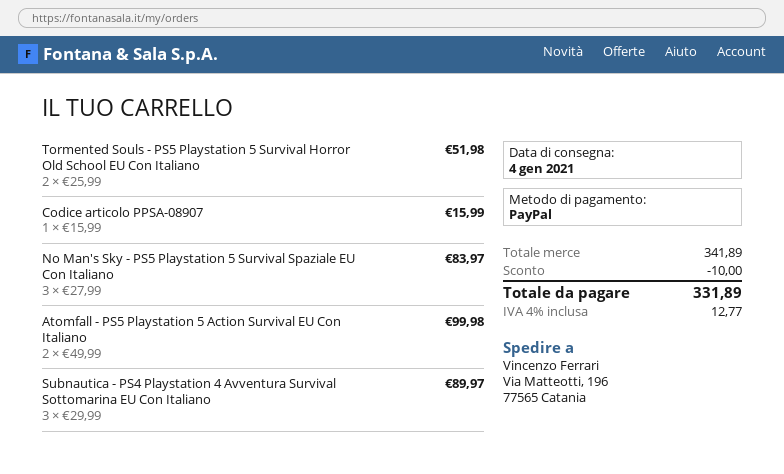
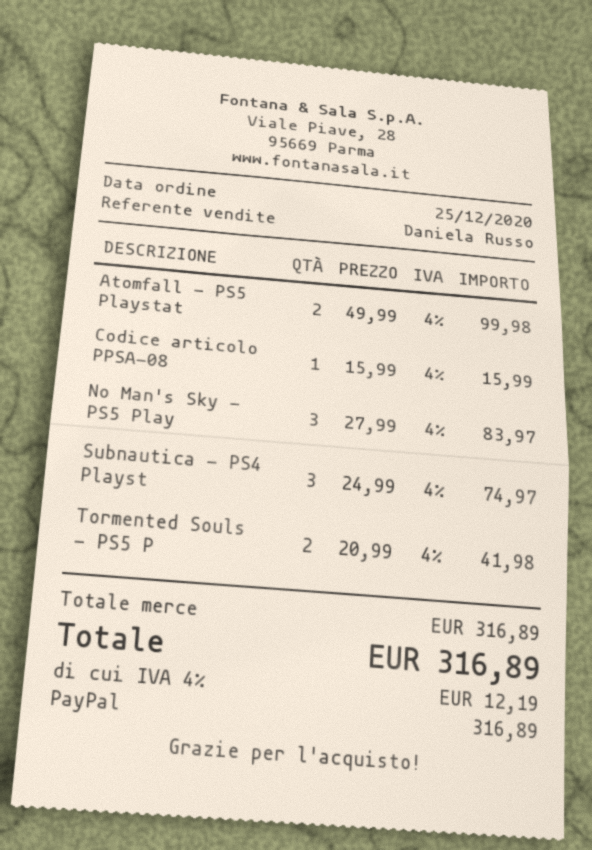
Tormented Souls - PS5 Playstation 5 Survival Horror Old School EU Con Italiano: 2 x 25.99 = 51.98 -> 2 x 20.99 = 41.98
Subnautica - PS4 Playstation 4 Avventura Survival Sottomarina EU Con Italiano: 3 x 29.99 = 89.97 -> 3 x 24.99 = 74.97
subtotal: 341.89 -> 316.89
discount: 10.00 -> none
tax: 4% = 12.77 -> 4% = 12.19
total: 331.89 -> 316.89

